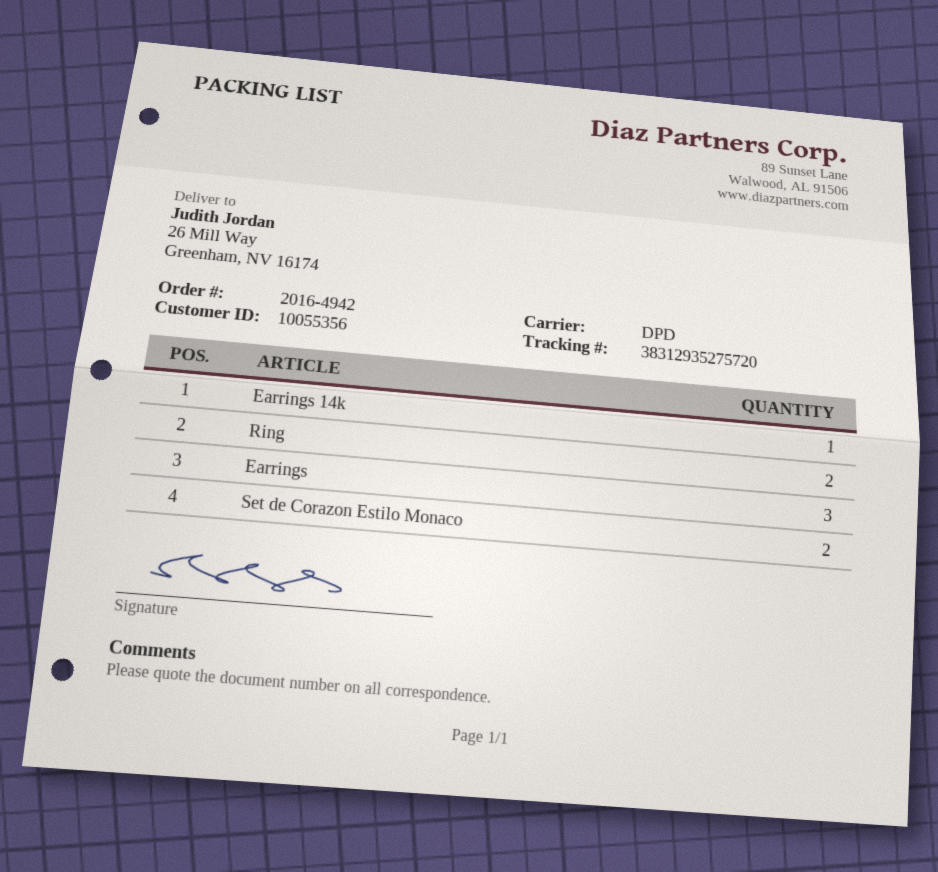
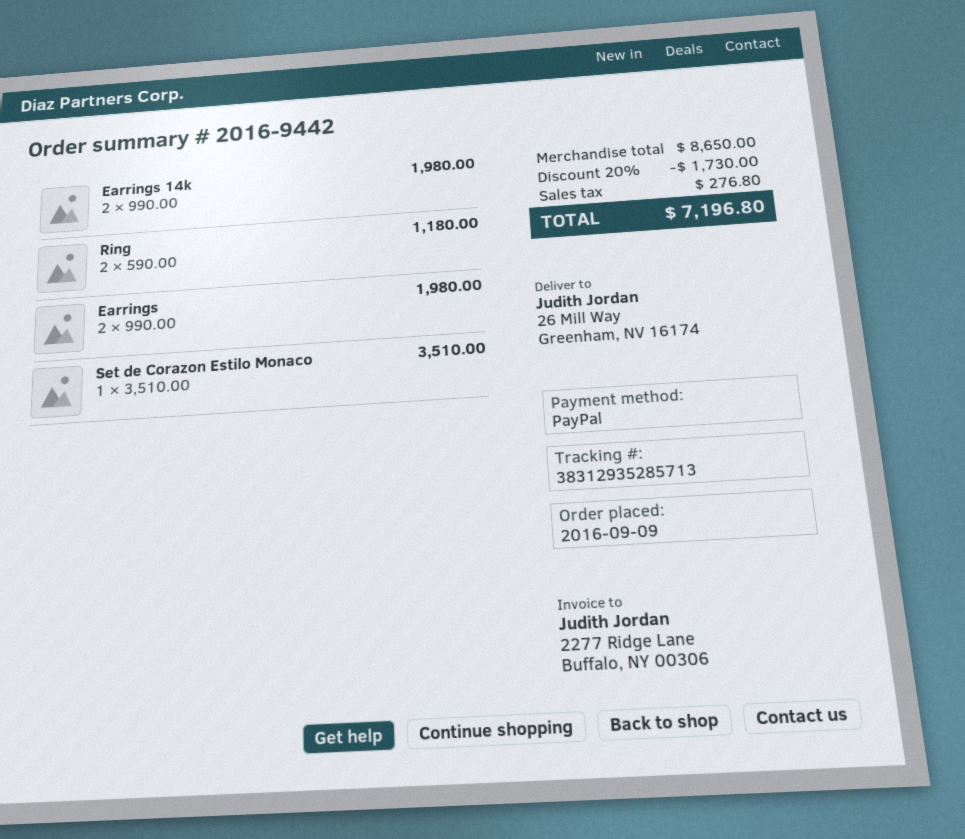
order number: 2016-4942 -> 2016-9442
tracking number: 38312935275720 -> 38312935285713
Earrings 14k: 1 -> 2
Earrings: 3 -> 2
Set de Corazon Estilo Monaco: 2 -> 1

